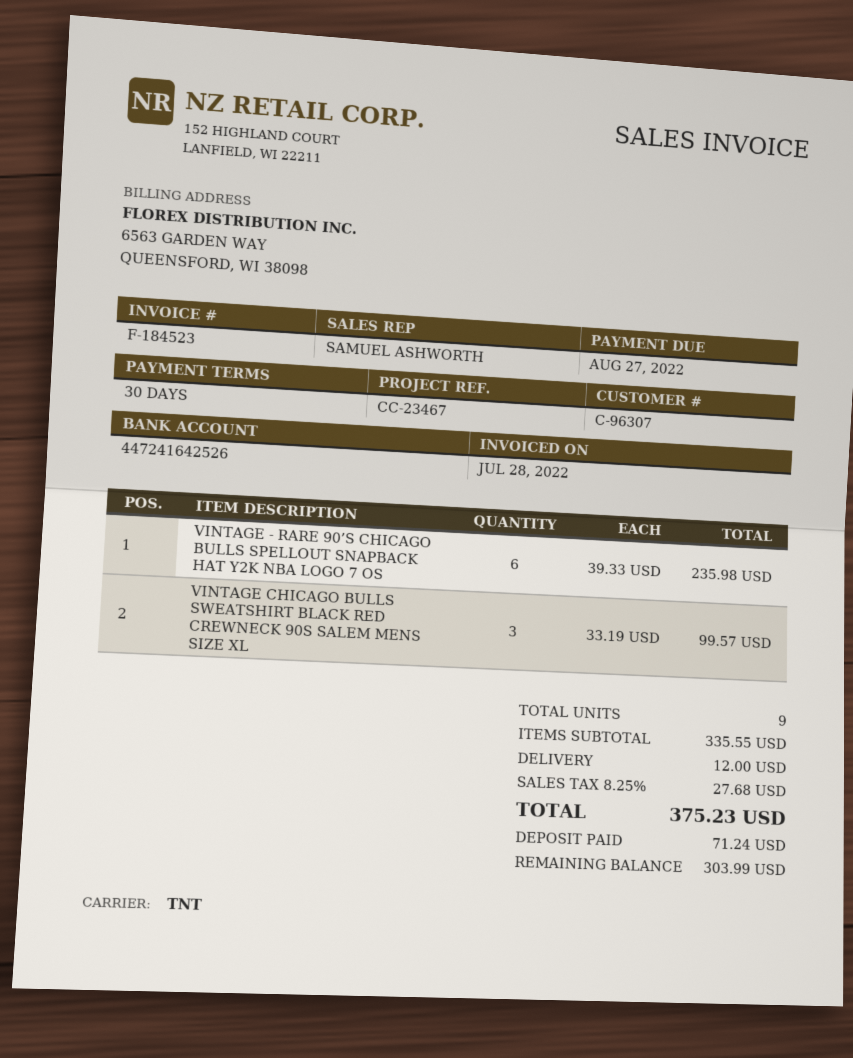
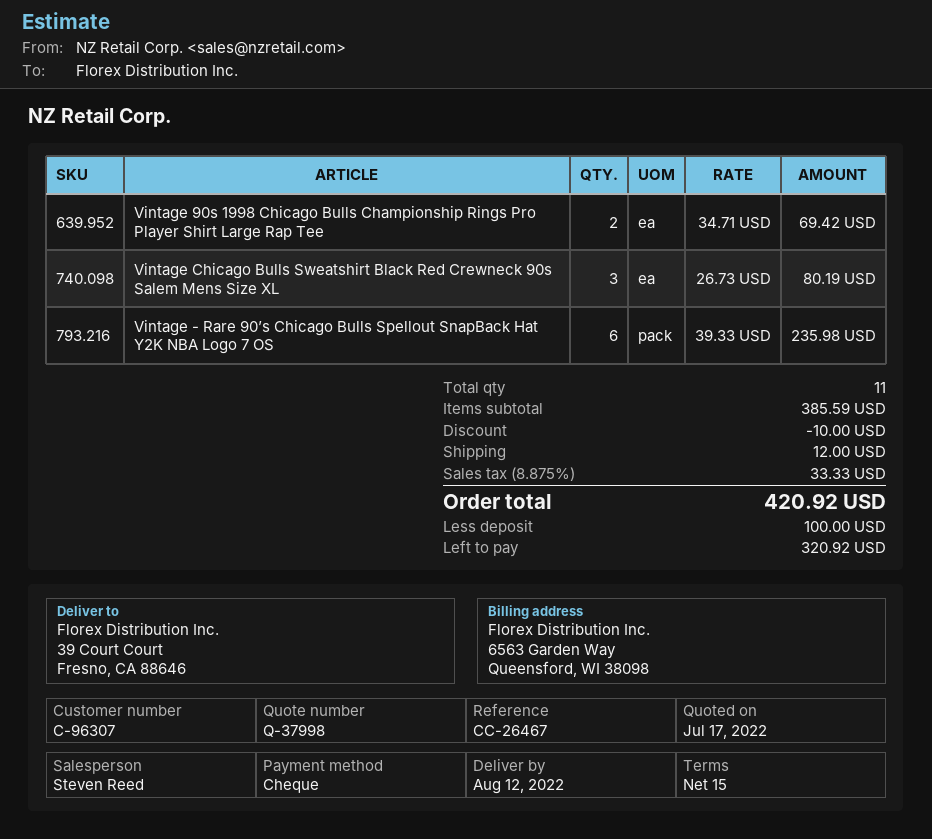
payment terms: 30 days -> 15 days
reference: CC-23467 -> CC-26467
sales rep: SAMUEL ASHWORTH -> Steven Reed
VINTAGE CHICAGO BULLS SWEATSHIRT BLACK RED CREWNECK 90S SALEM MENS SIZE XL: 3 x 33.19 = 99.57 -> 3 x 26.73 = 80.19
Vintage 90s 1998 Chicago Bulls Championship Rings Pro Player Shirt Large Rap Tee: none -> 2 x 34.71 = 69.42
total quantity: 9 -> 11
subtotal: 335.55 -> 385.59
discount: none -> 10.00
tax: 8.25% = 27.68 -> 8.875% = 33.33
total: 375.23 -> 420.92
deposit: 71.24 -> 100.00
balance: 303.99 -> 320.92

